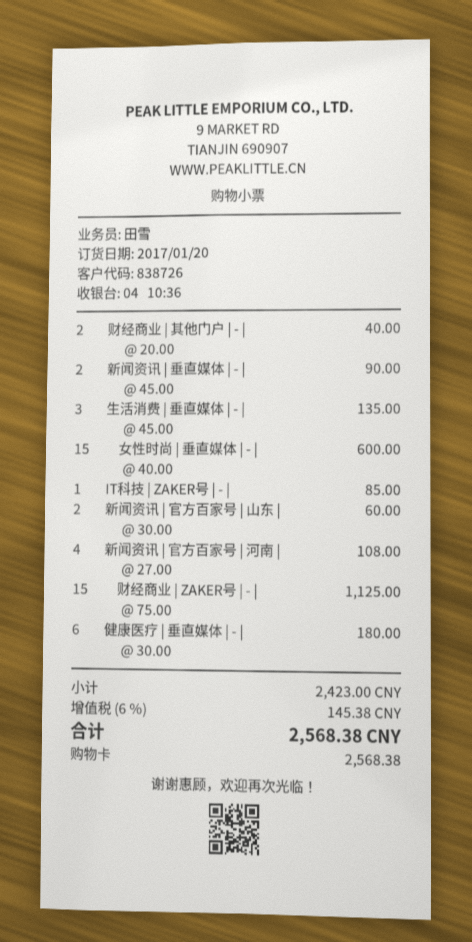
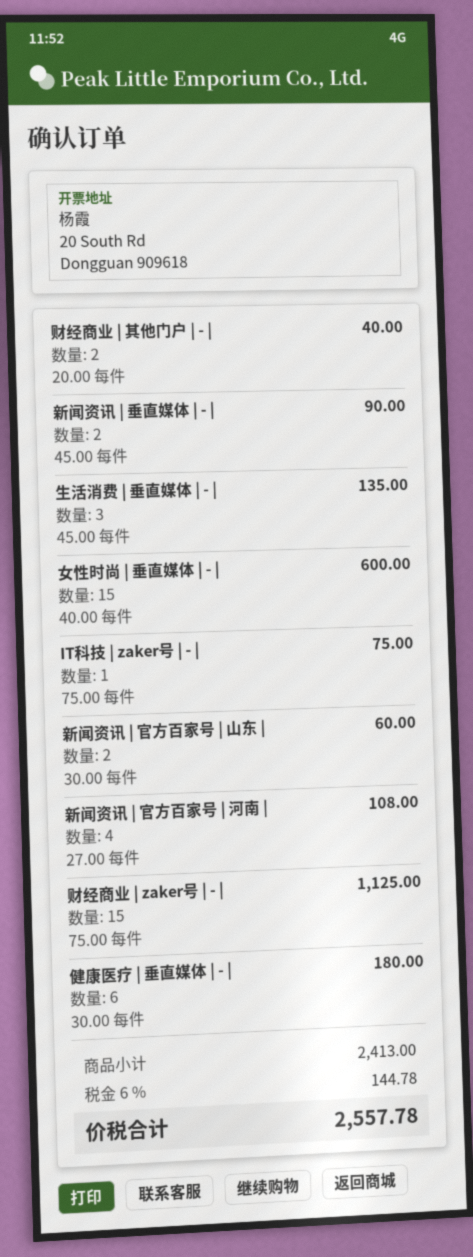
IT科技 | ZAKER号 | - |: 1 x 85.00 = 85.00 -> 1 x 75.00 = 75.00
subtotal: 2423.00 -> 2413.00
tax: 6% = 145.38 -> 6% = 144.78
total: 2568.38 -> 2557.78

